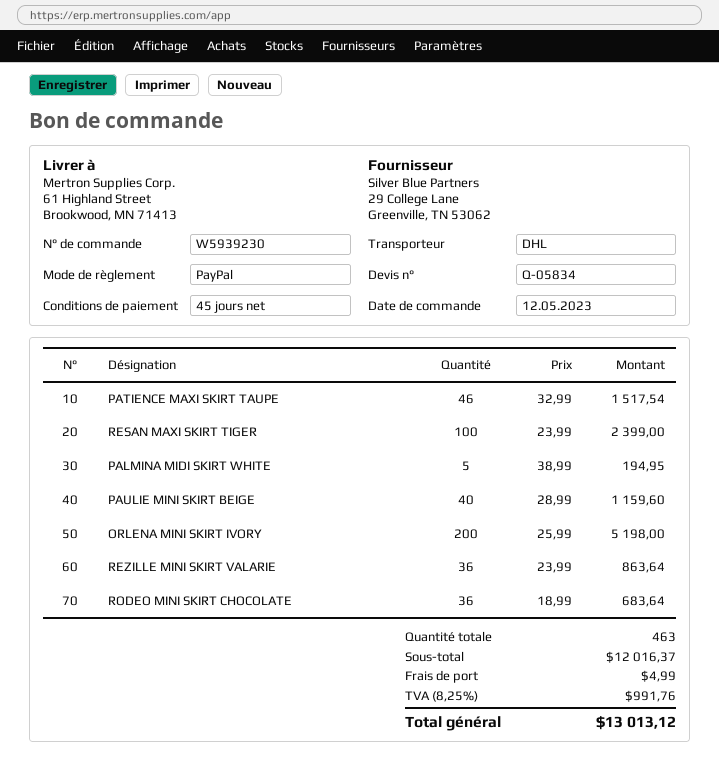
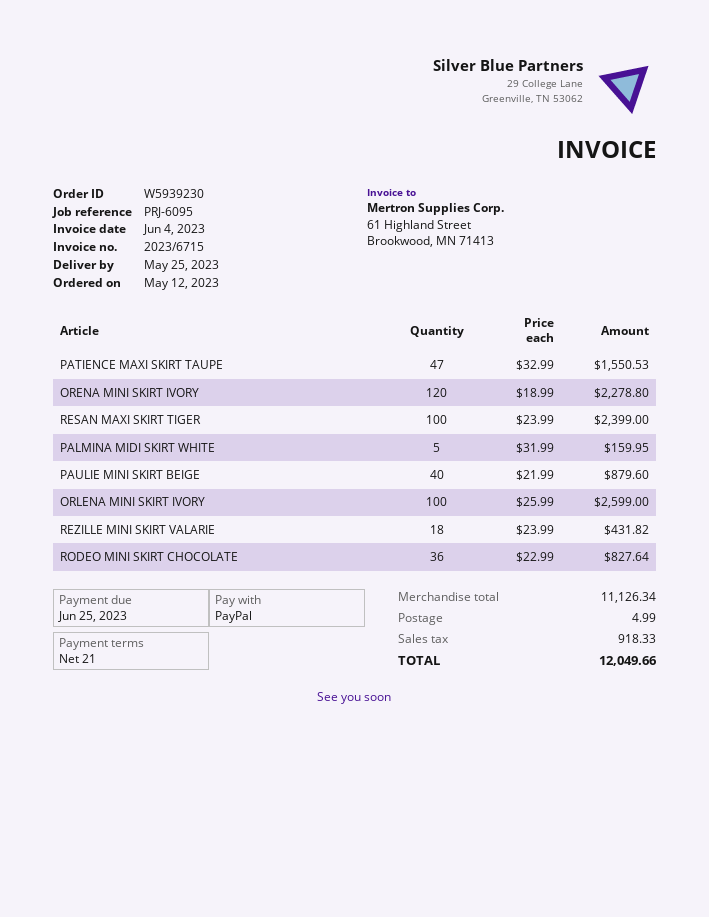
payment terms: 45 days -> 21 days
PATIENCE MAXI SKIRT TAUPE: 46 x 32.99 = 1517.54 -> 47 x 32.99 = 1550.53
PALMINA MIDI SKIRT WHITE: 5 x 38.99 = 194.95 -> 5 x 31.99 = 159.95
PAULIE MINI SKIRT BEIGE: 40 x 28.99 = 1159.60 -> 40 x 21.99 = 879.60
ORLENA MINI SKIRT IVORY: 200 x 25.99 = 5198.00 -> 100 x 25.99 = 2599.00
REZILLE MINI SKIRT VALARIE: 36 x 23.99 = 863.64 -> 18 x 23.99 = 431.82
RODEO MINI SKIRT CHOCOLATE: 36 x 18.99 = 683.64 -> 36 x 22.99 = 827.64
ORENA MINI SKIRT IVORY: none -> 120 x 18.99 = 2278.80
subtotal: 12016.37 -> 11126.34
tax: 991.76 -> 918.33
total: 13013.12 -> 12049.66

